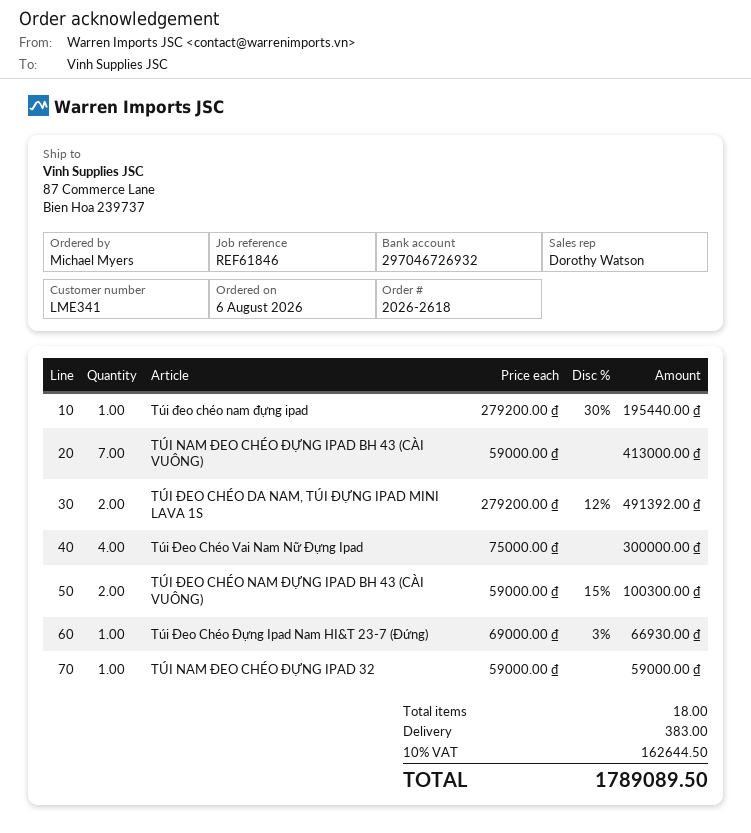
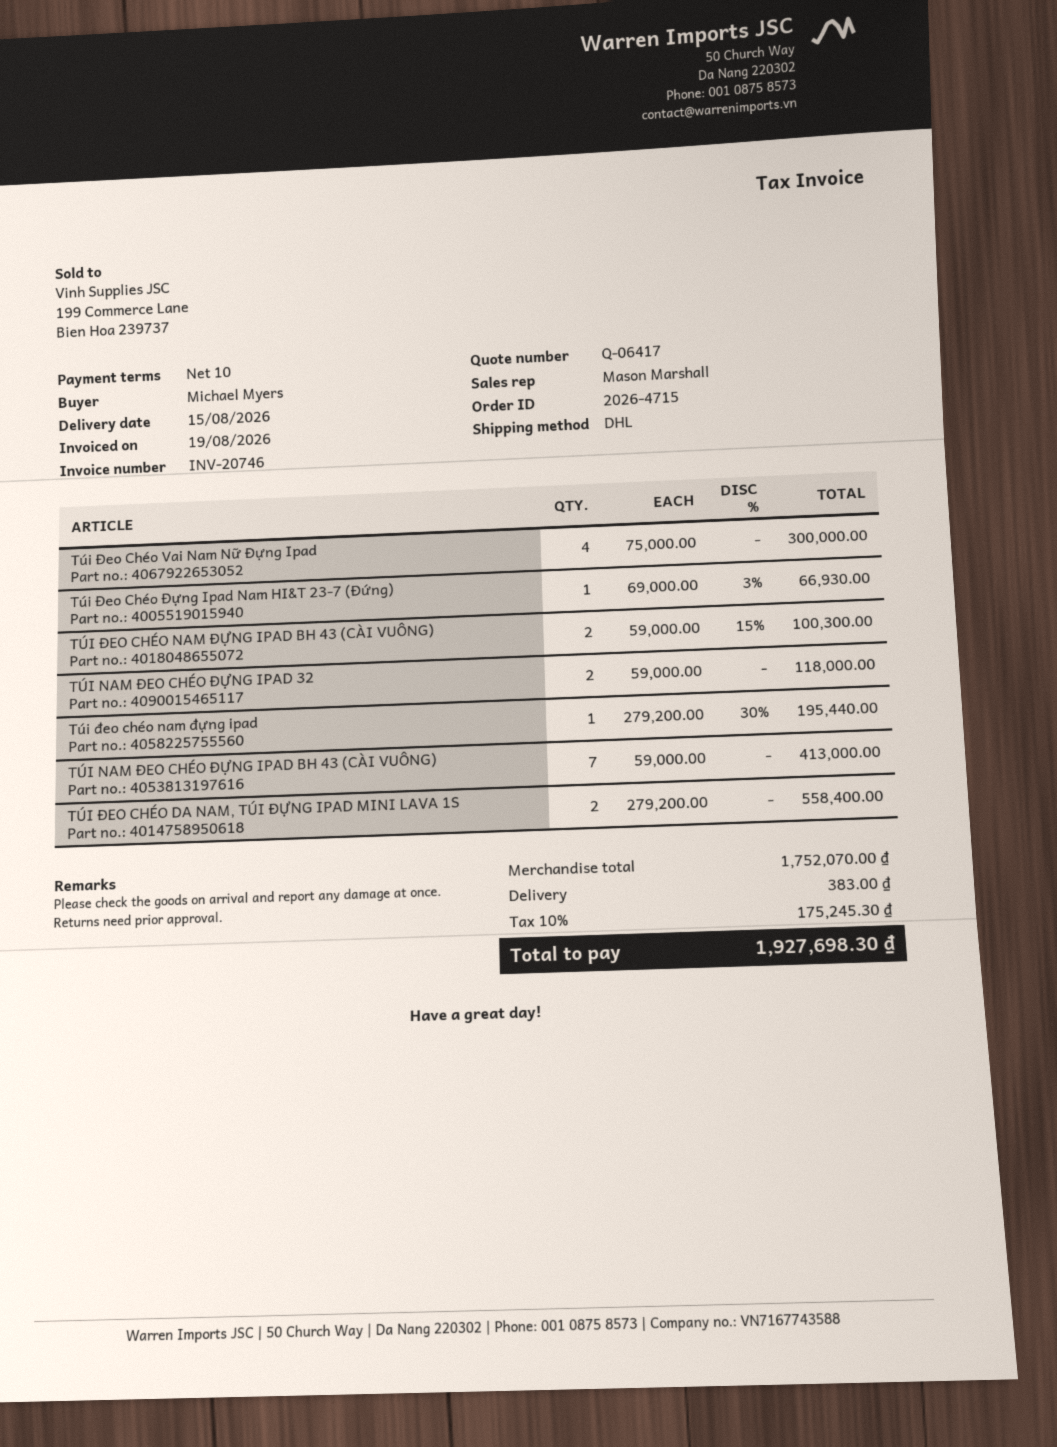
order number: 2026-2618 -> 2026-4715
sales rep: Dorothy Watson -> Mason Marshall
TÚI ĐEO CHÉO DA NAM, TÚI ĐỰNG IPAD MINI LAVA 1S: 2 x 279200.00 - 12% = 491392.00 -> 2 x 279200.00 = 558400.00
TÚI NAM ĐEO CHÉO ĐỰNG IPAD 32: 1 x 59000.00 = 59000.00 -> 2 x 59000.00 = 118000.00
tax: 10% = 162644.50 -> 10% = 175245.30
total: 1789089.50 -> 1927698.30

